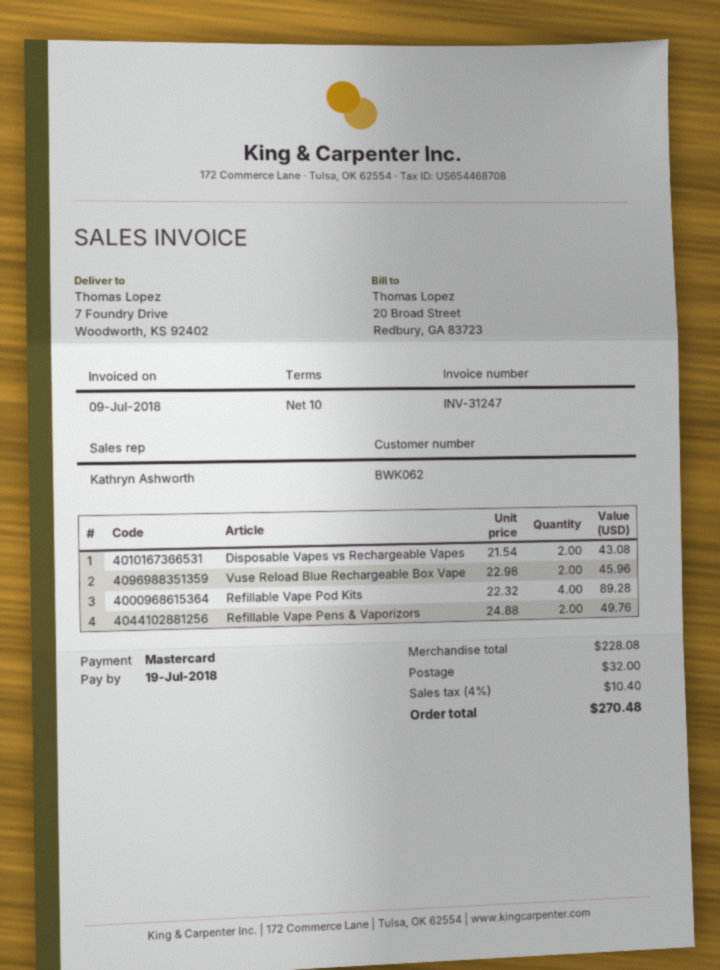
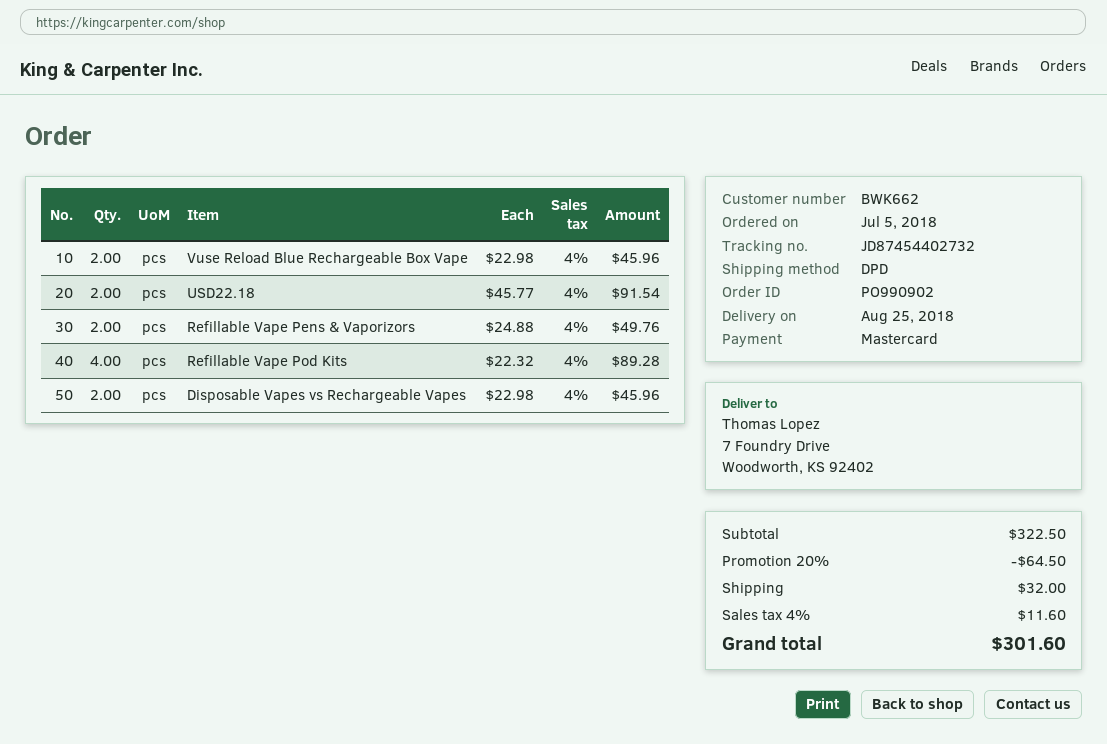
customer number: BWK062 -> BWK662
Disposable Vapes vs Rechargeable Vapes: 2 x 21.54 = 43.08 -> 2 x 22.98 = 45.96
USD22.18: none -> 2 x 45.77 = 91.54
subtotal: 228.08 -> 322.50
discount: none -> 20% = 64.50
tax: 4% = 10.40 -> 4% = 11.60
total: 270.48 -> 301.60

